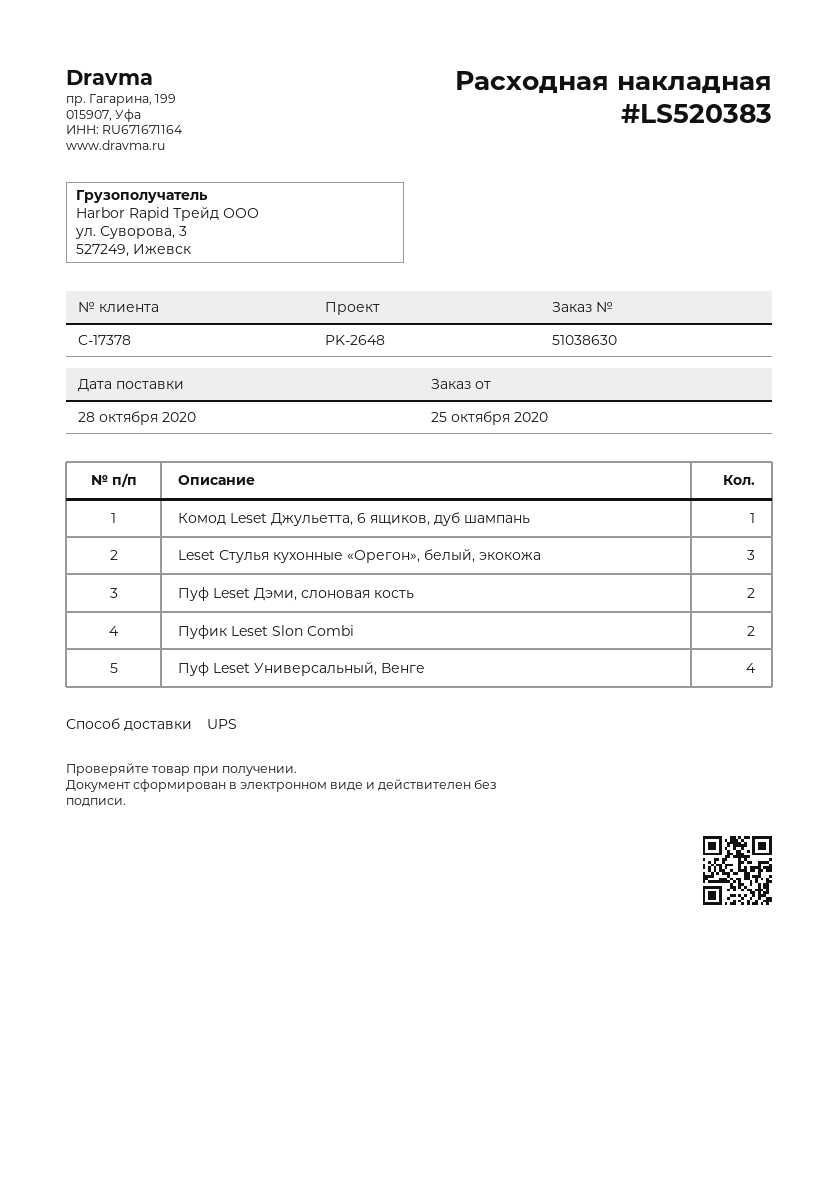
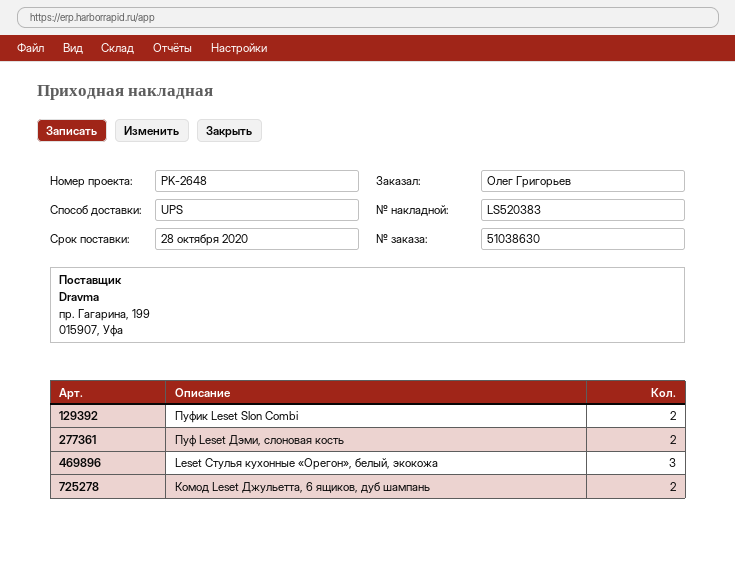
Комод Leset Джульетта, 6 ящиков, дуб шампань: 1 -> 2
Пуф Leset Универсальный, Венге: 4 -> none

